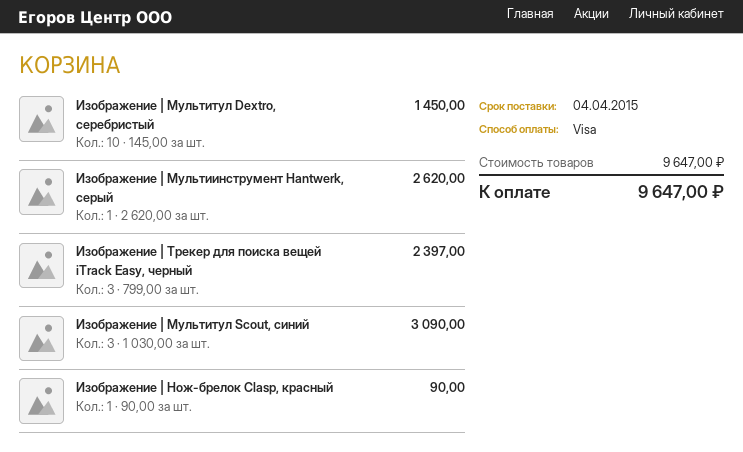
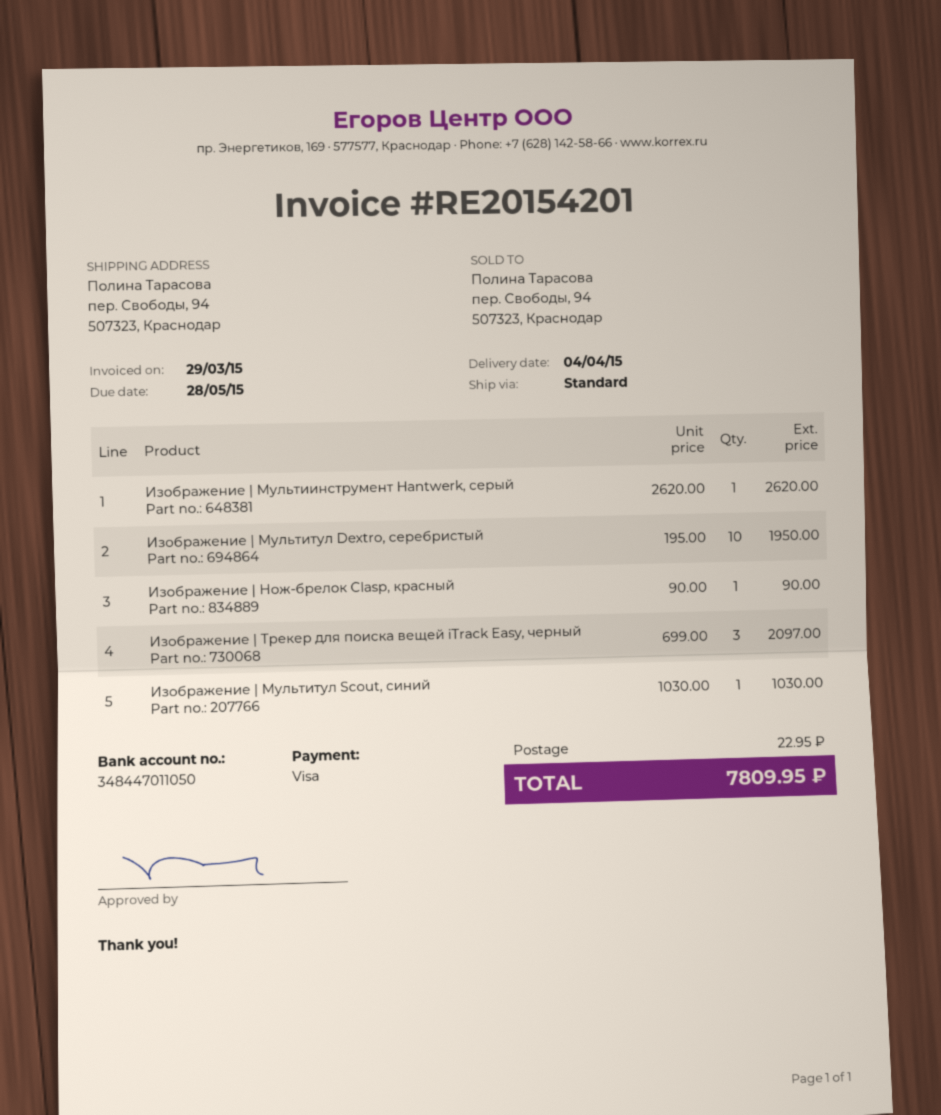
Изображение | Мультитул Dextro, серебристый: 10 x 145.00 = 1450.00 -> 10 x 195.00 = 1950.00
Изображение | Трекер для поиска вещей iTrack Easy, черный: 3 x 799.00 = 2397.00 -> 3 x 699.00 = 2097.00
Изображение | Мультитул Scout, синий: 3 x 1030.00 = 3090.00 -> 1 x 1030.00 = 1030.00
shipping: none -> 22.95
total: 9647.00 -> 7809.95

